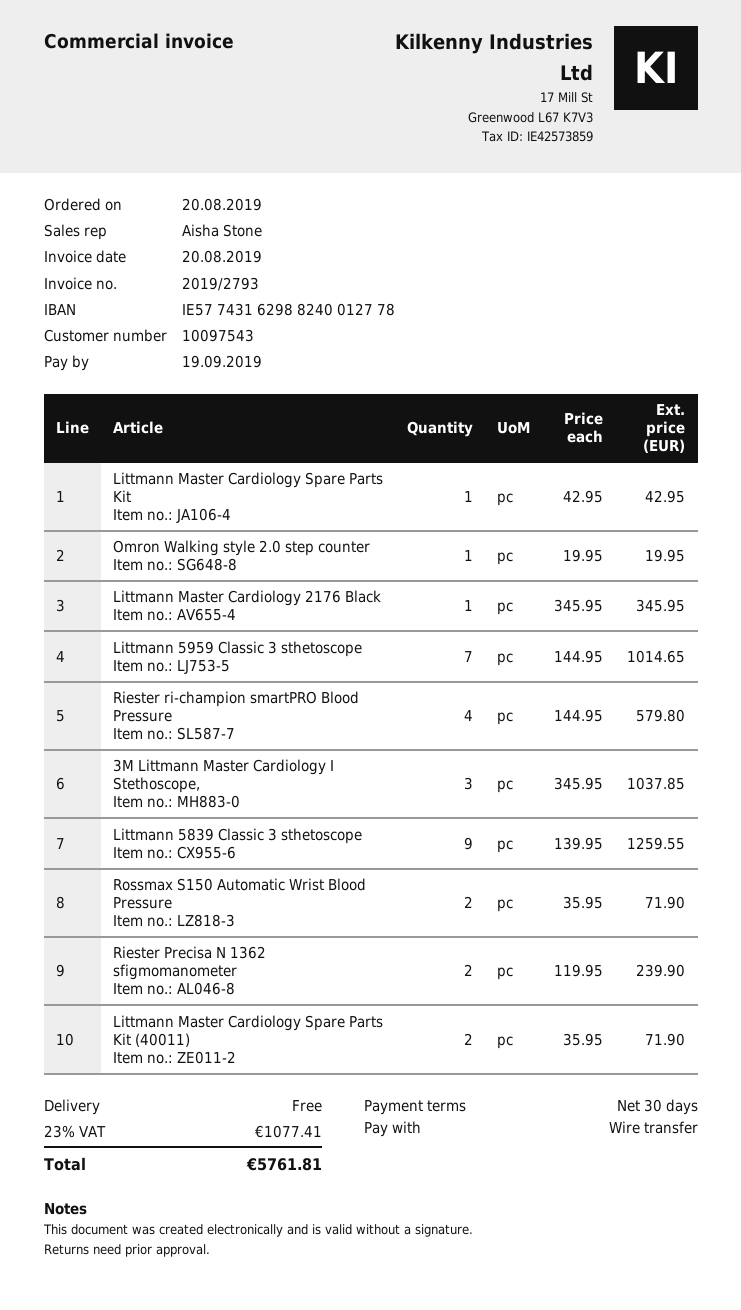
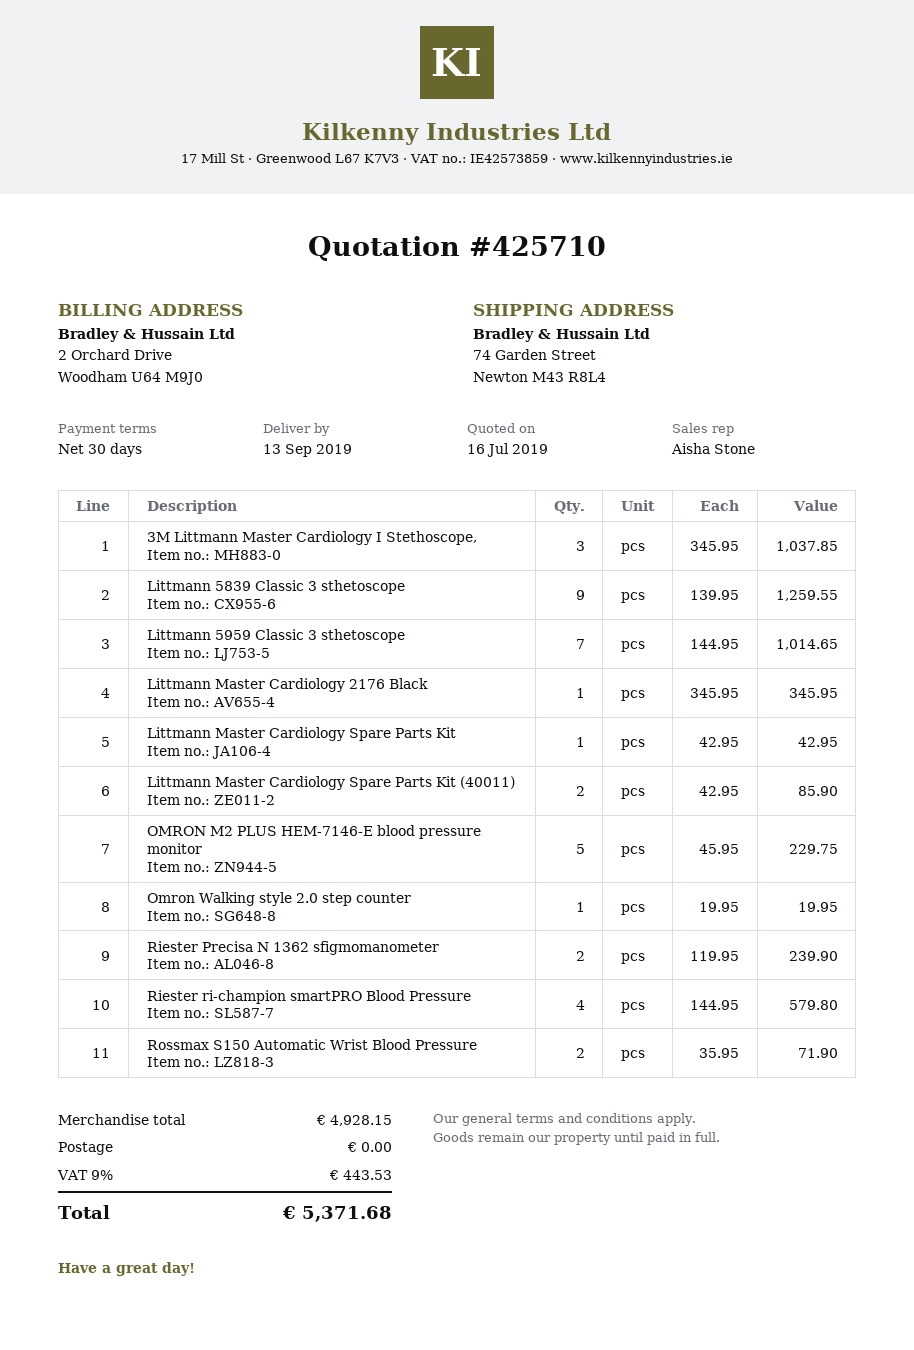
Littmann Master Cardiology Spare Parts Kit (40011): 2 x 35.95 = 71.90 -> 2 x 42.95 = 85.90
OMRON M2 PLUS HEM-7146-E blood pressure monitor: none -> 5 x 45.95 = 229.75
tax: 23% = 1077.41 -> 9% = 443.53
total: 5761.81 -> 5371.68

